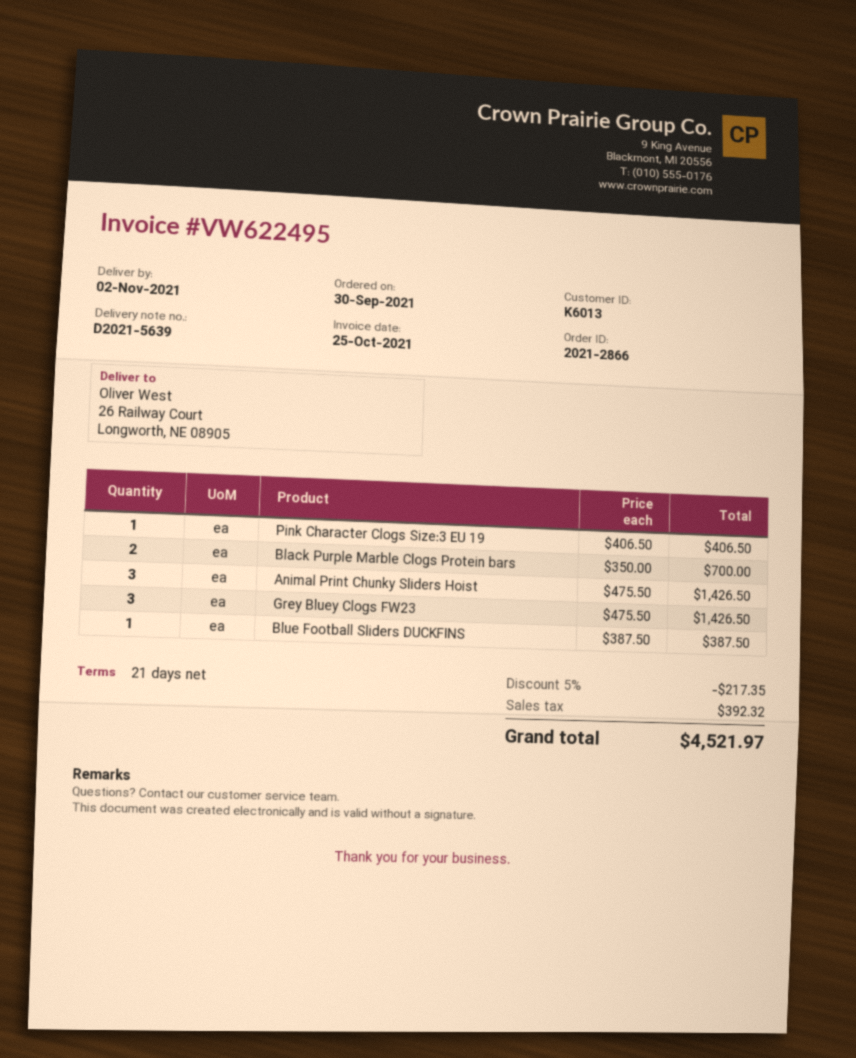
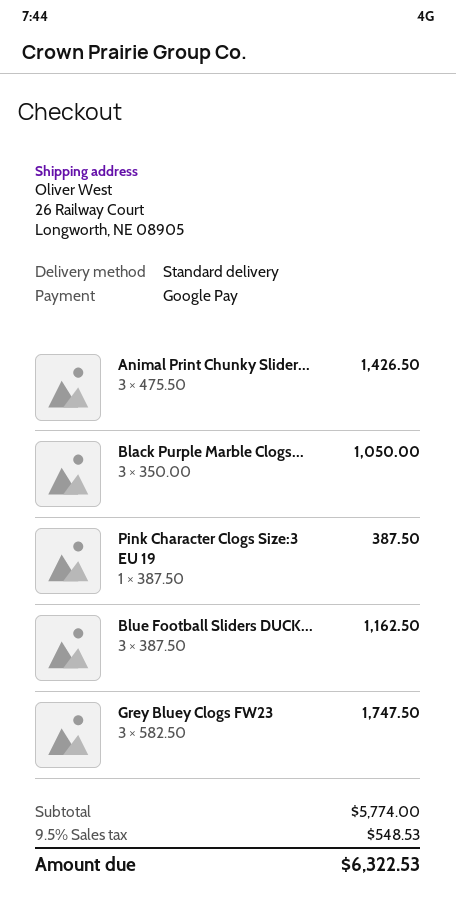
Pink Character Clogs Size:3 EU 19: 1 x 406.50 = 406.50 -> 1 x 387.50 = 387.50
Black Purple Marble Clogs Protein bars: 2 x 350.00 = 700.00 -> 3 x 350.00 = 1050.00
Grey Bluey Clogs FW23: 3 x 475.50 = 1426.50 -> 3 x 582.50 = 1747.50
Blue Football Sliders DUCKFINS: 1 x 387.50 = 387.50 -> 3 x 387.50 = 1162.50
discount: 5% = 217.35 -> none
tax: 392.32 -> 548.53
total: 4521.97 -> 6322.53

